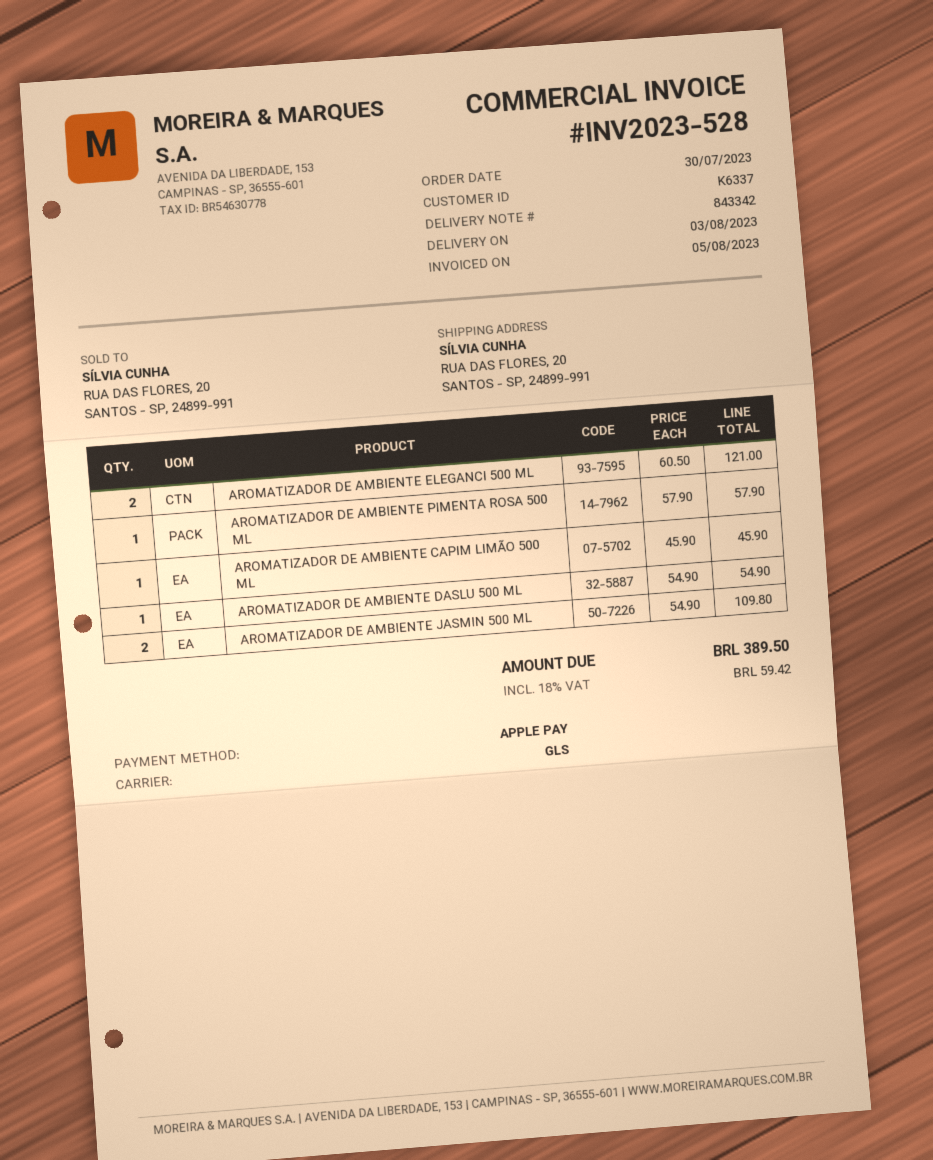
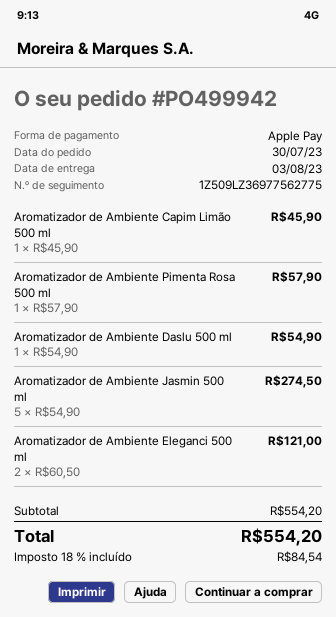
AROMATIZADOR DE AMBIENTE JASMIN 500 ML: 2 x 54.90 = 109.80 -> 5 x 54.90 = 274.50
tax: 18% = 59.42 -> 18% = 84.54
total: 389.50 -> 554.20

